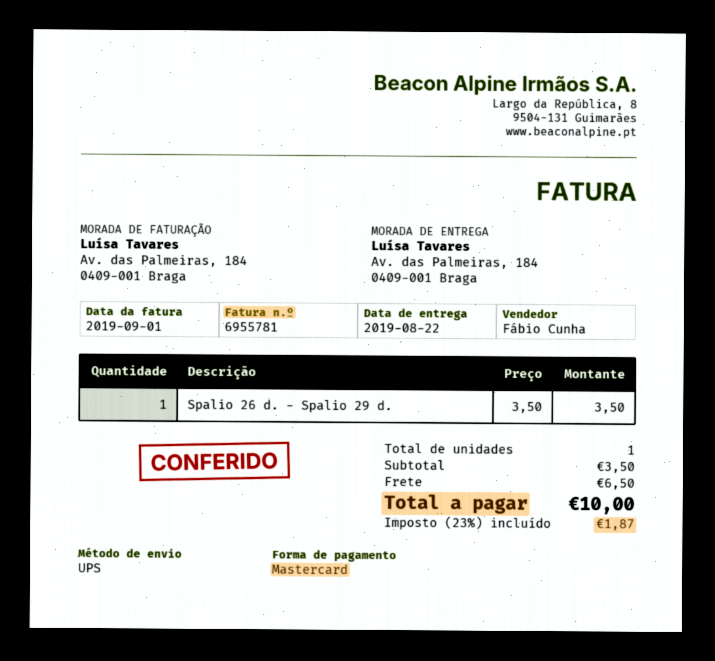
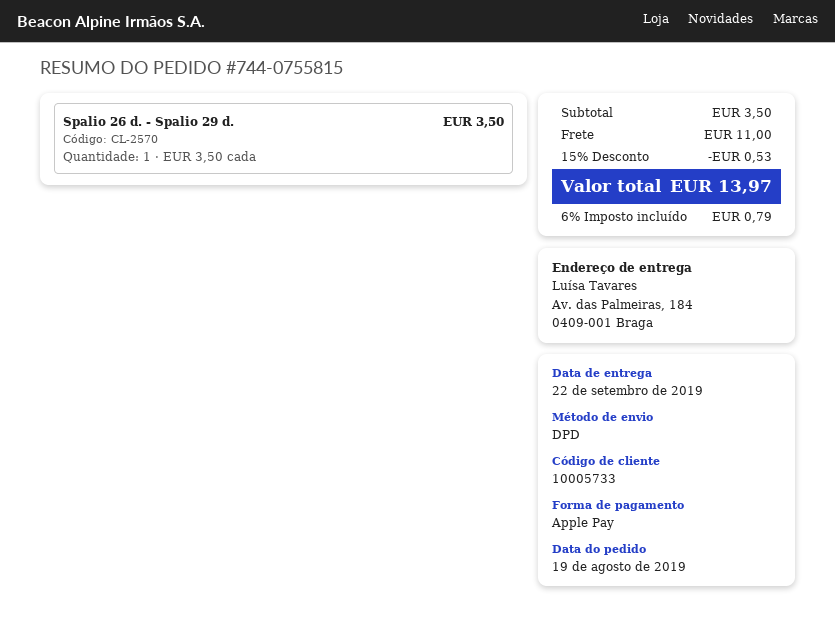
delivery date: 2019-08-22 -> 2019-09-22
payment method: Mastercard -> Apple Pay
shipping method: UPS -> DPD
discount: none -> 15% = 0.53
shipping: 6.50 -> 11.00
tax: 23% = 1.87 -> 6% = 0.79
total: 10.00 -> 13.97

